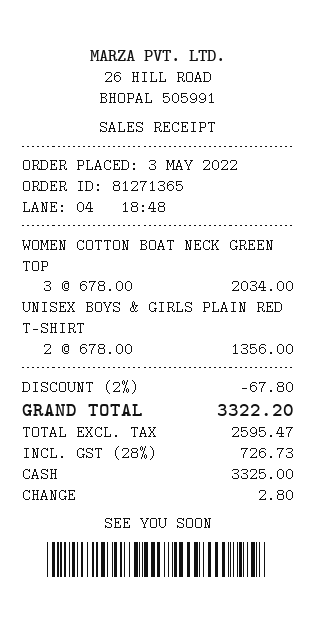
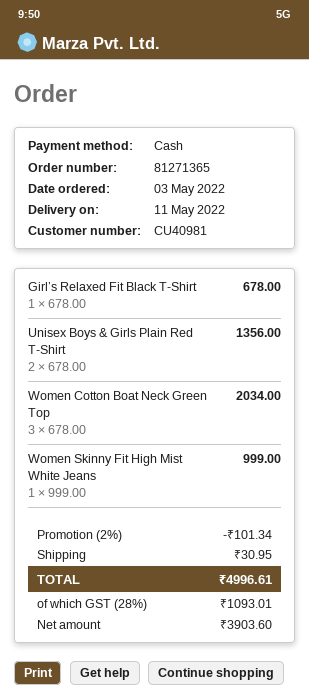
Girl’s Relaxed Fit Black T-Shirt: none -> 1 x 678.00 = 678.00
Women Skinny Fit High Mist White Jeans: none -> 1 x 999.00 = 999.00
discount: 2% = 67.80 -> 2% = 101.34
shipping: none -> 30.95
net: 2595.47 -> 3903.60
tax: 28% = 726.73 -> 28% = 1093.01
total: 3322.20 -> 4996.61

